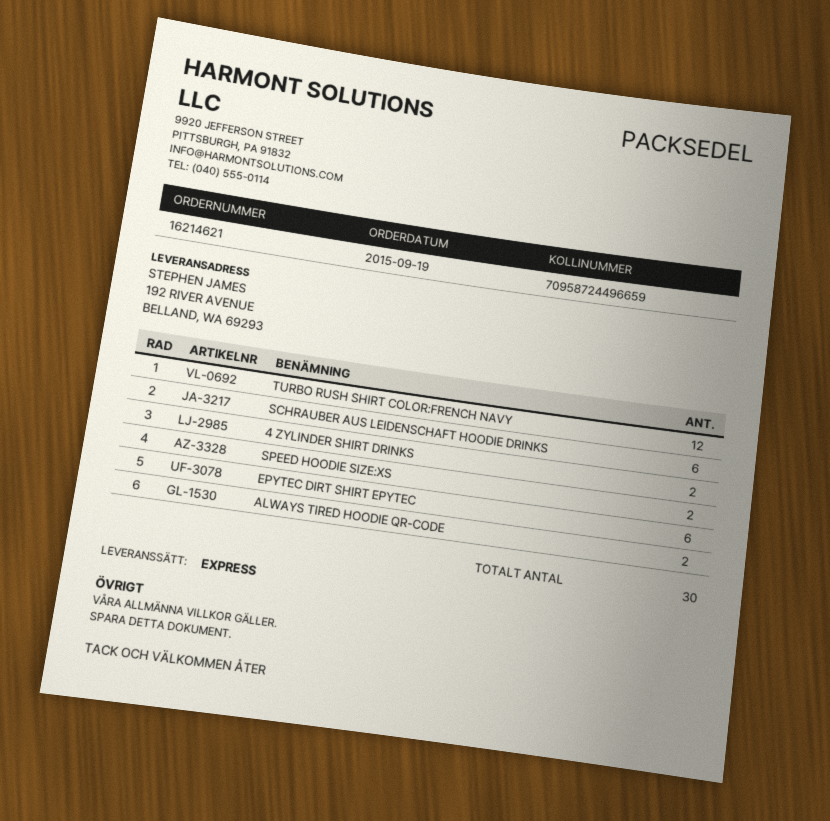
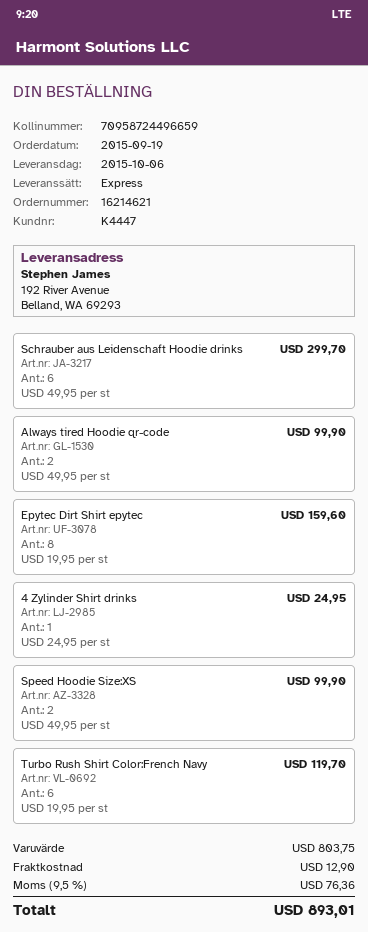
TURBO RUSH SHIRT COLOR:FRENCH NAVY: 12 -> 6
4 ZYLINDER SHIRT DRINKS: 2 -> 1
EPYTEC DIRT SHIRT EPYTEC: 6 -> 8

